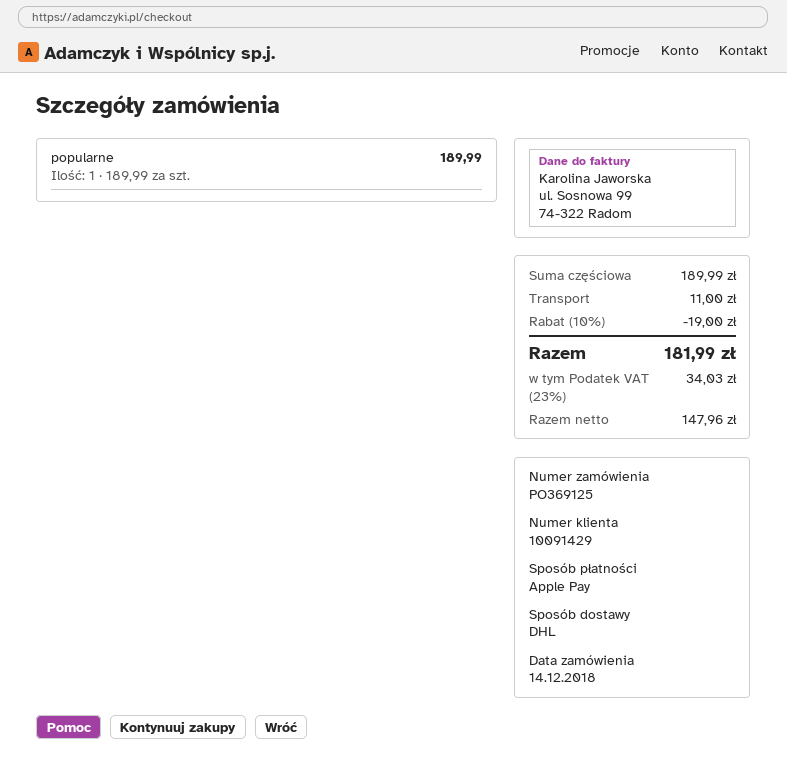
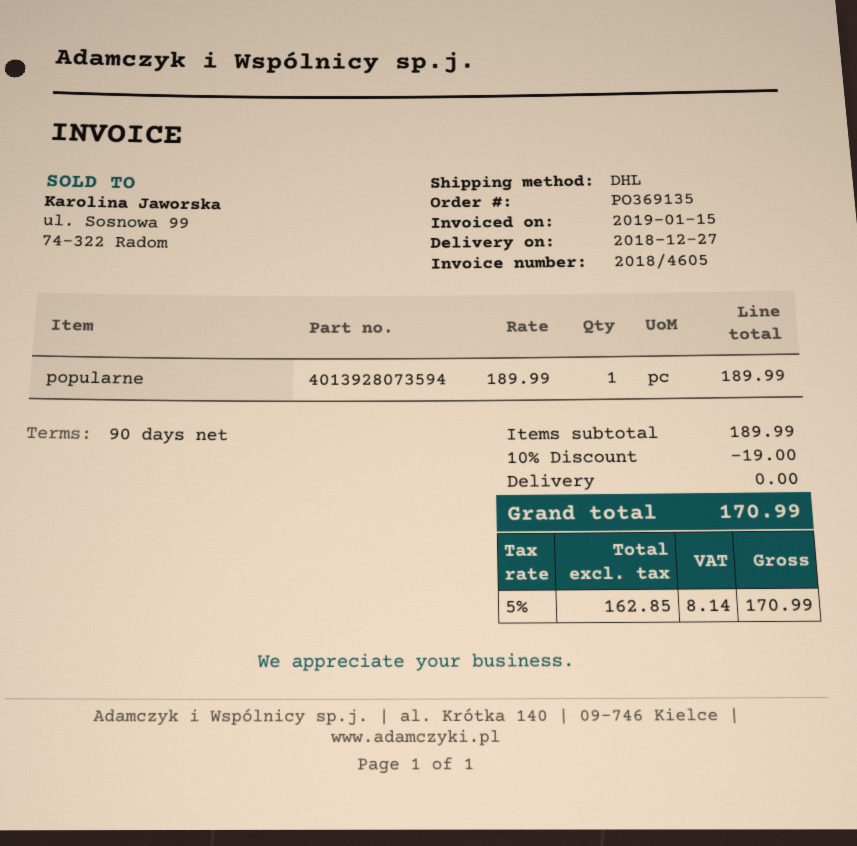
order number: PO369125 -> PO369135
shipping: 11.00 -> 0.00
net: 147.96 -> 162.85
tax: 23% = 34.03 -> 5% = 8.14
total: 181.99 -> 170.99

